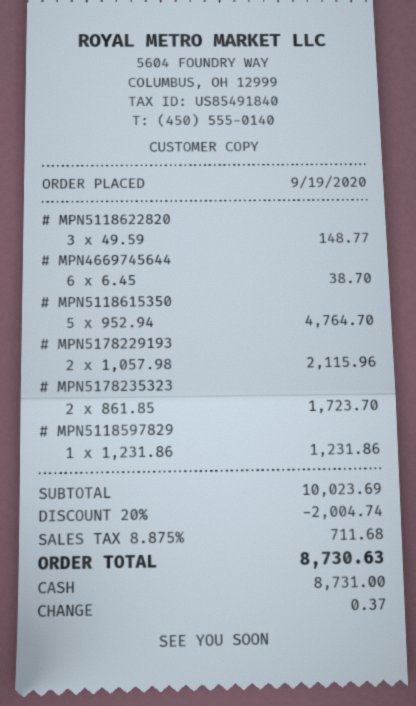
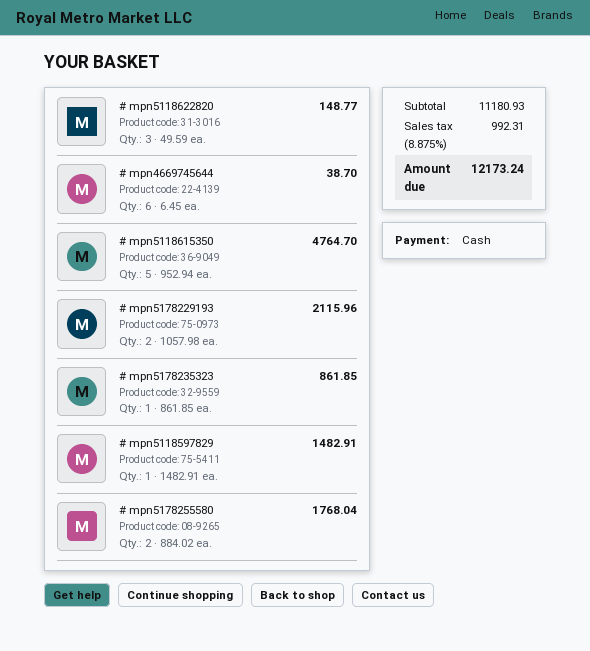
# MPN5178235323: 2 x 861.85 = 1723.70 -> 1 x 861.85 = 861.85
# MPN5118597829: 1 x 1231.86 = 1231.86 -> 1 x 1482.91 = 1482.91
# mpn5178255580: none -> 2 x 884.02 = 1768.04
subtotal: 10023.69 -> 11180.93
discount: 20% = 2004.74 -> none
tax: 8.875% = 711.68 -> 8.875% = 992.31
total: 8730.63 -> 12173.24

